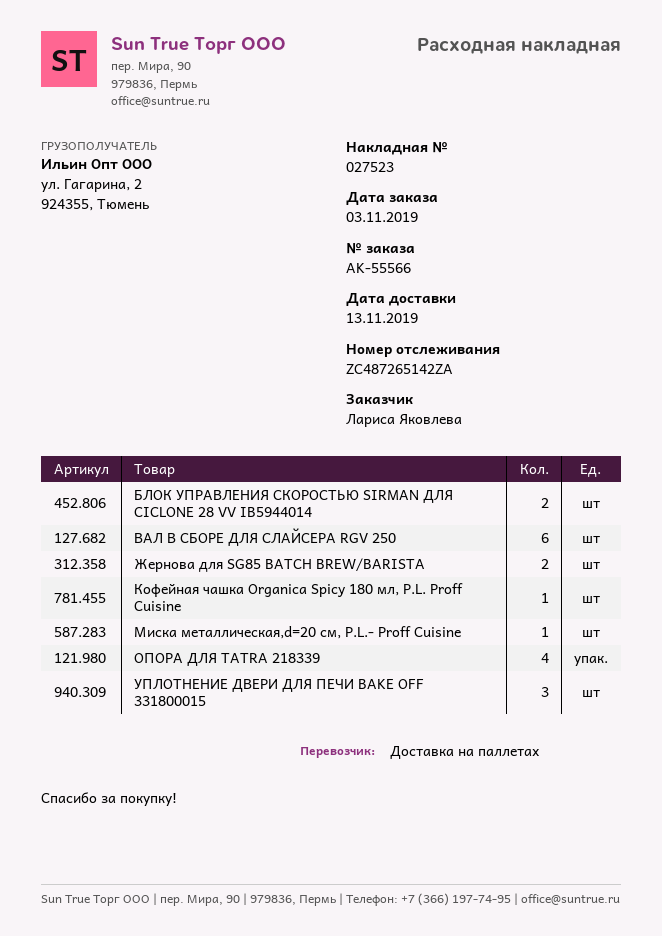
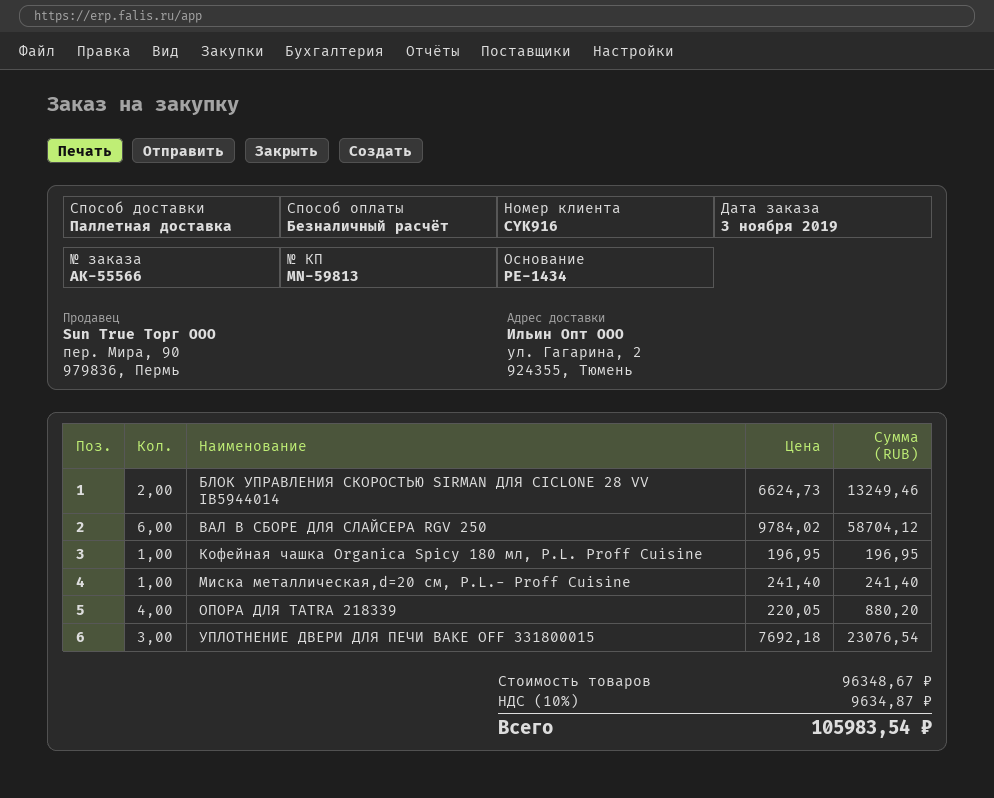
Жернова для SG85 BATCH BREW/BARISTA: 2 -> none

